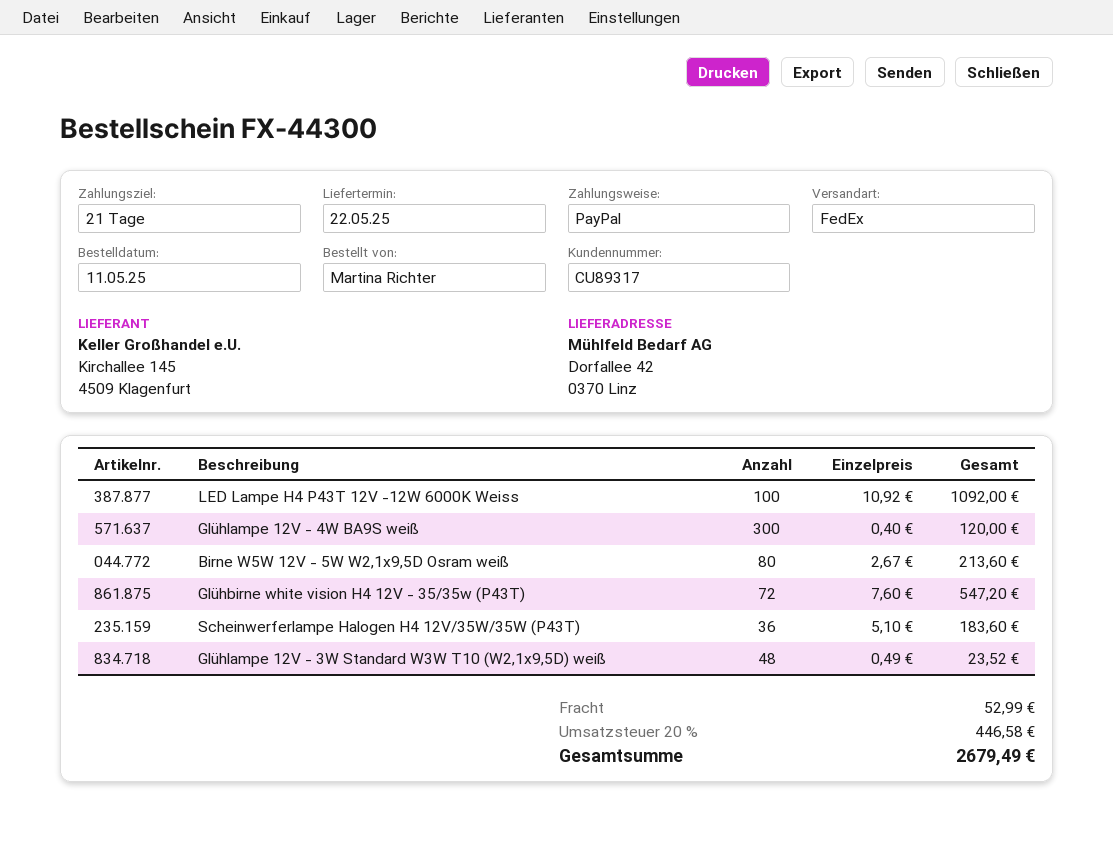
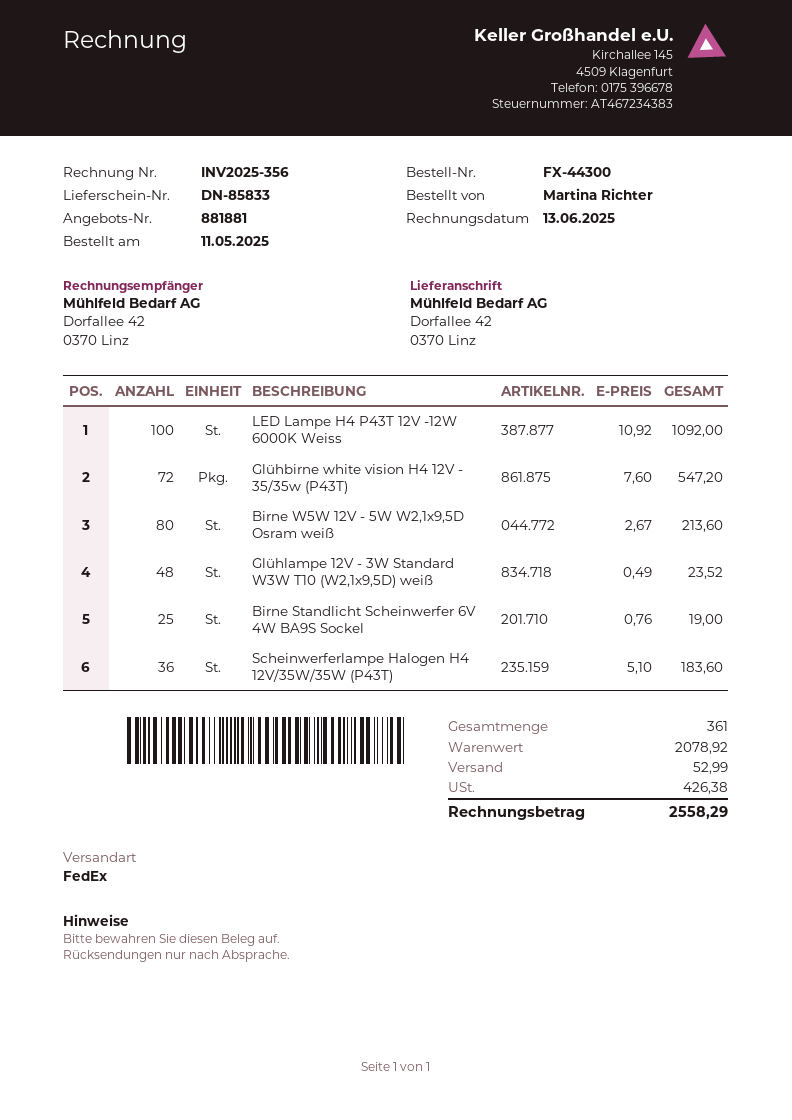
Glühlampe 12V - 4W BA9S weiß: 300 x 0.40 = 120.00 -> none
Birne Standlicht Scheinwerfer 6V 4W BA9S Sockel: none -> 25 x 0.76 = 19.00
tax: 446.58 -> 426.38
total: 2679.49 -> 2558.29

